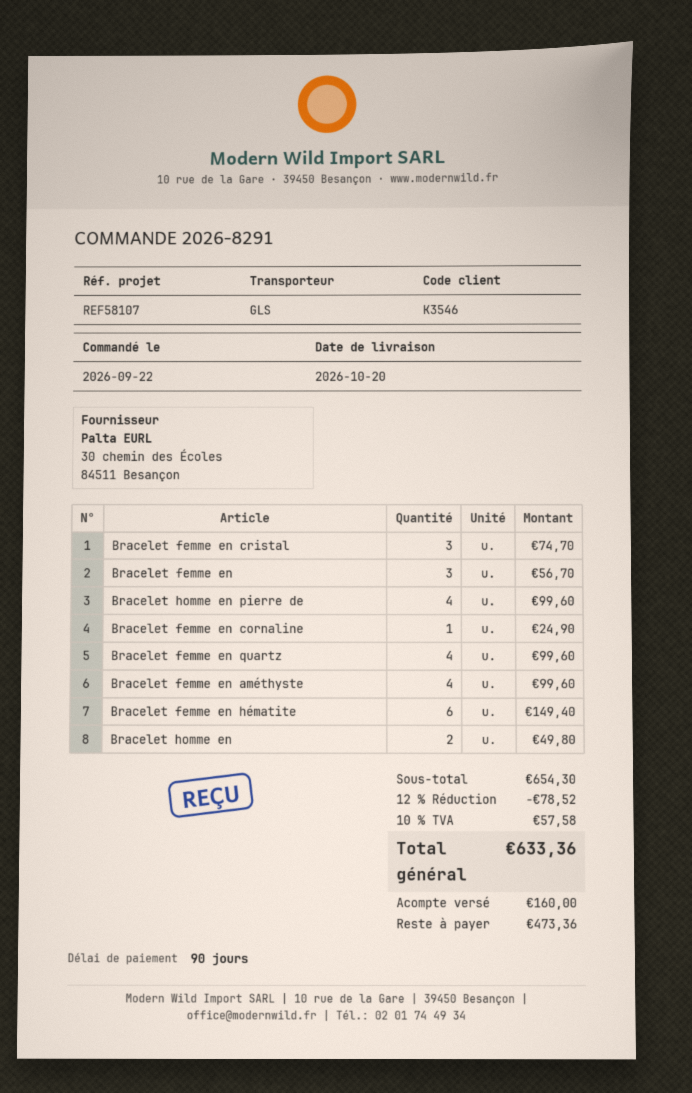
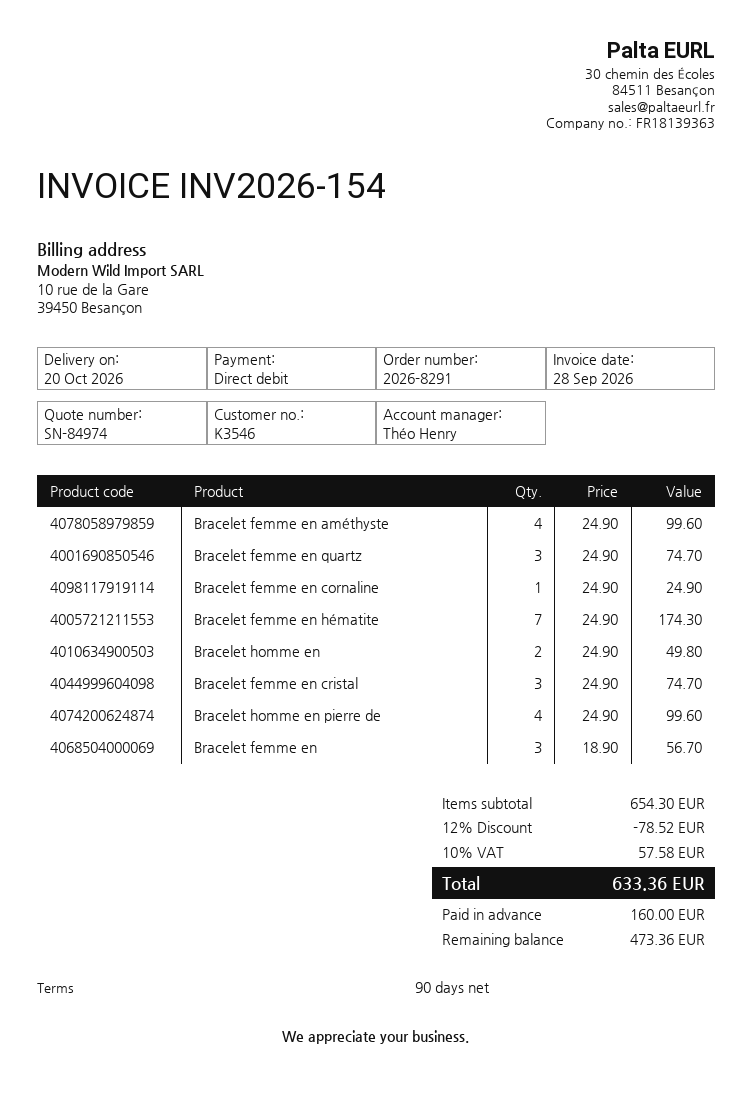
Bracelet femme en quartz: 4 for 99.60 -> 3 for 74.70
Bracelet femme en hématite: 6 for 149.40 -> 7 for 174.30

